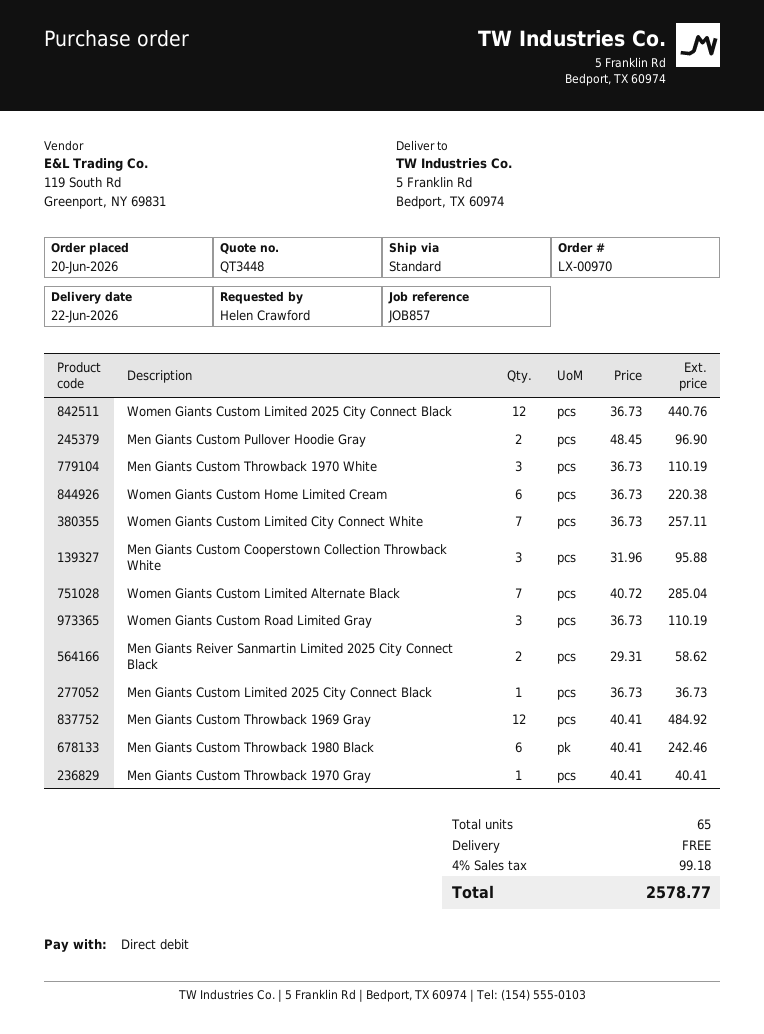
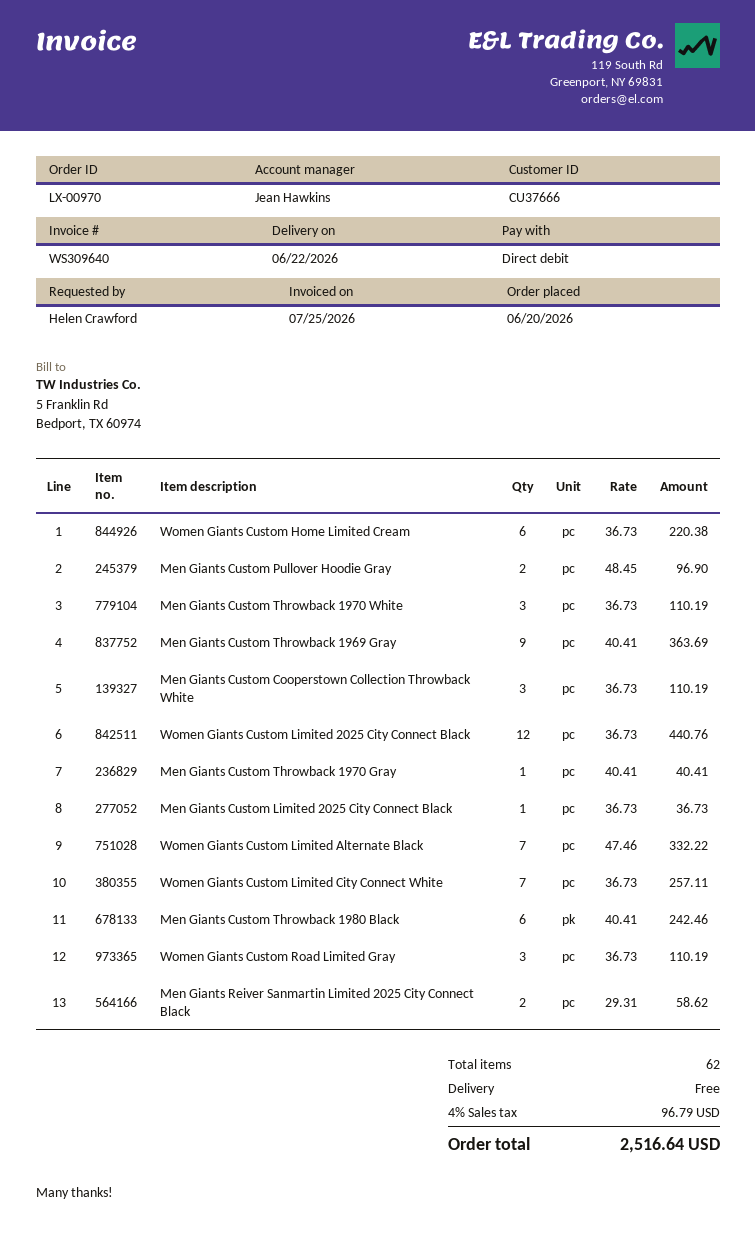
Men Giants Custom Cooperstown Collection Throwback White: 3 x 31.96 = 95.88 -> 3 x 36.73 = 110.19
Women Giants Custom Limited Alternate Black: 7 x 40.72 = 285.04 -> 7 x 47.46 = 332.22
Men Giants Custom Throwback 1969 Gray: 12 x 40.41 = 484.92 -> 9 x 40.41 = 363.69
total quantity: 65 -> 62
tax: 4% = 99.18 -> 4% = 96.79
total: 2578.77 -> 2516.64

